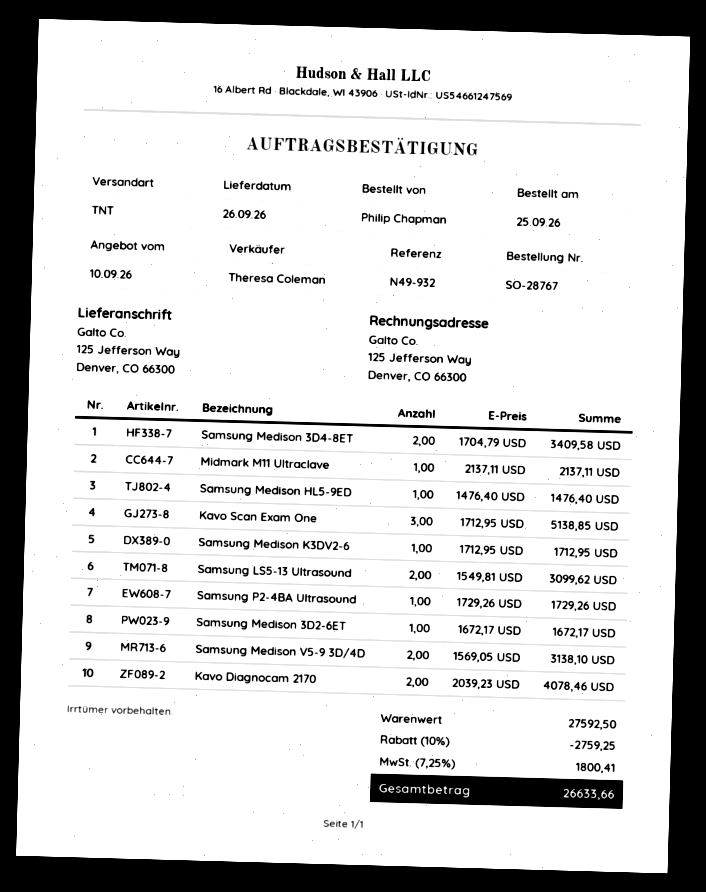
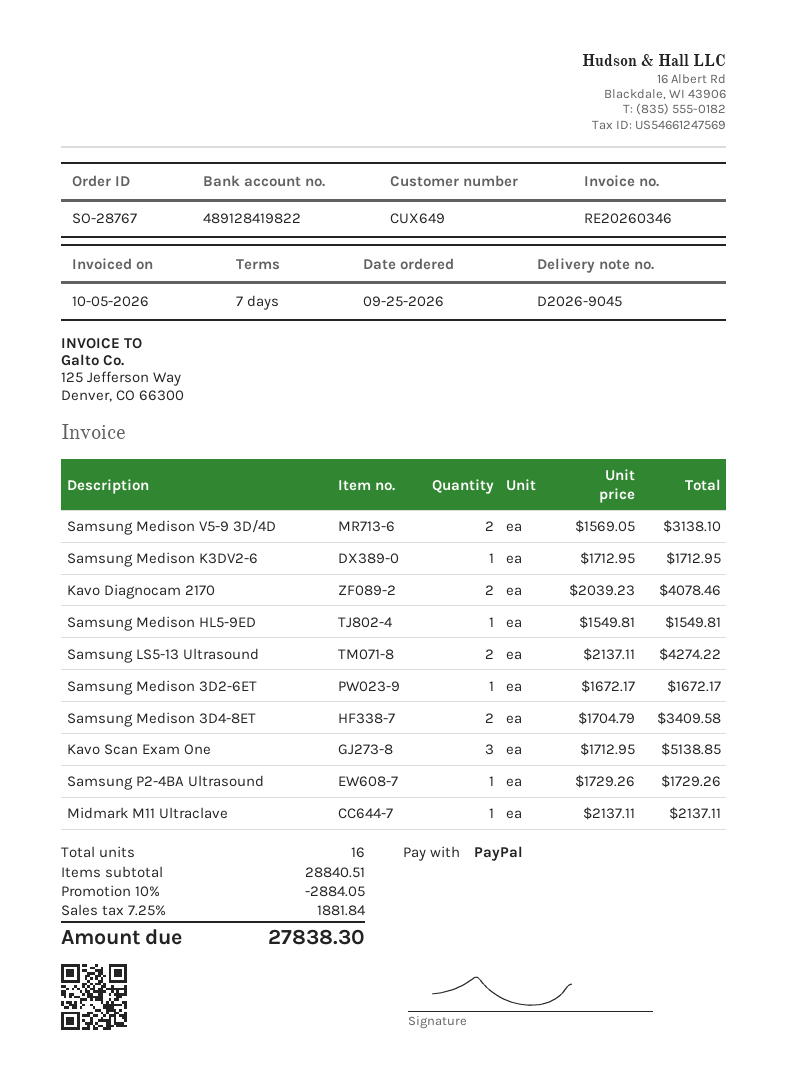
Samsung Medison HL5-9ED: 1 x 1476.40 = 1476.40 -> 1 x 1549.81 = 1549.81
Samsung LS5-13 Ultrasound: 2 x 1549.81 = 3099.62 -> 2 x 2137.11 = 4274.22
subtotal: 27592.50 -> 28840.51
discount: 10% = 2759.25 -> 10% = 2884.05
tax: 7.25% = 1800.41 -> 7.25% = 1881.84
total: 26633.66 -> 27838.30

